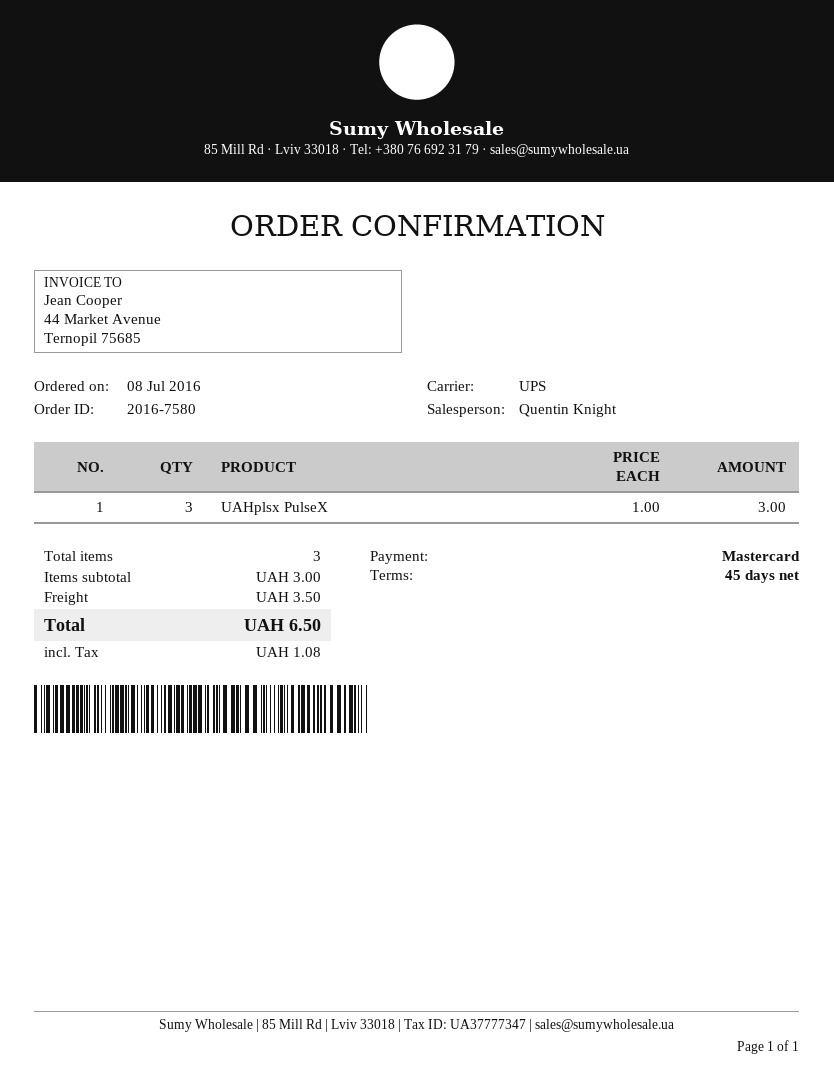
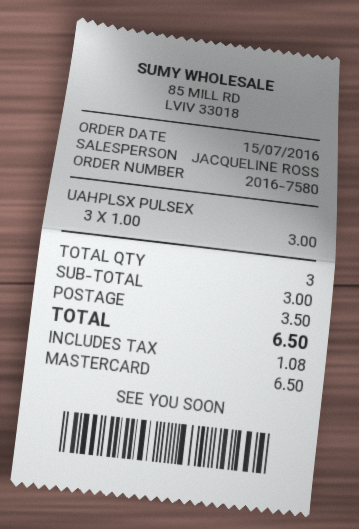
order date: 2016-07-08 -> 2016-07-15
sales rep: Quentin Knight -> JACQUELINE ROSS

